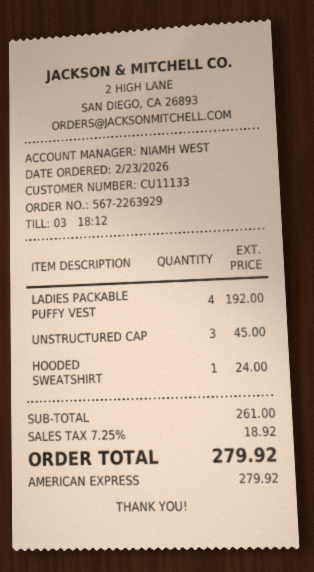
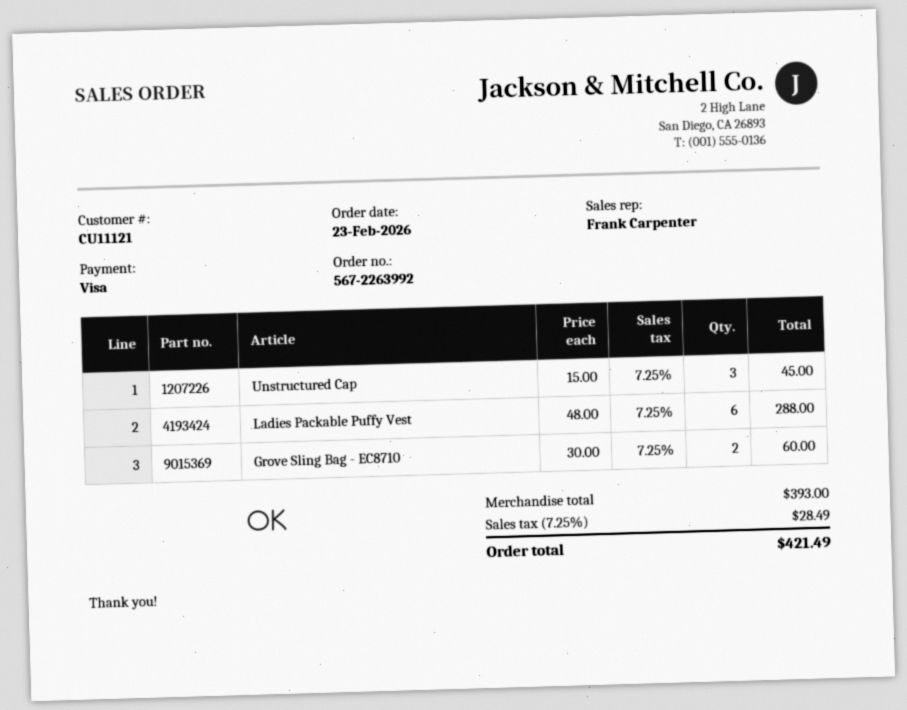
order number: 567-2263929 -> 567-2263992
customer number: CU11133 -> CU11121
sales rep: NIAMH WEST -> Frank Carpenter
payment method: American Express -> Visa
LADIES PACKABLE PUFFY VEST: 4 for 192.00 -> 6 for 288.00
HOODED SWEATSHIRT: 1 for 24.00 -> none
Grove Sling Bag - EC8710: none -> 2 for 60.00
subtotal: 261.00 -> 393.00
tax: 7.25% = 18.92 -> 7.25% = 28.49
total: 279.92 -> 421.49

